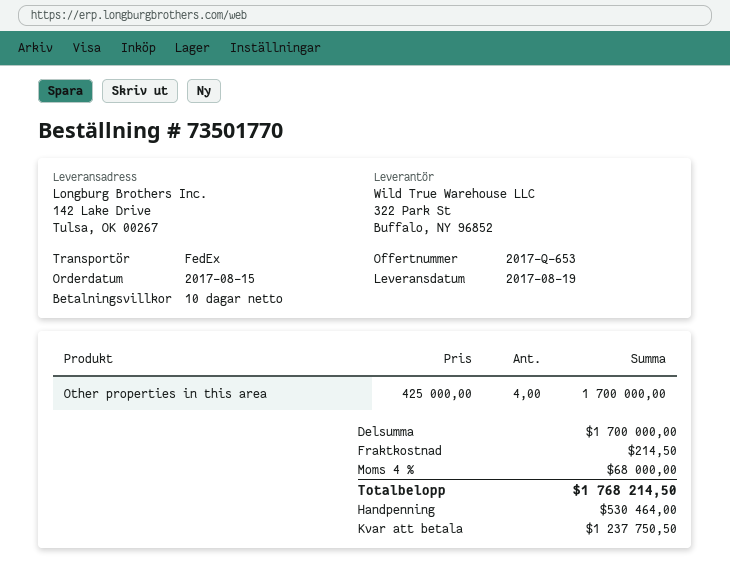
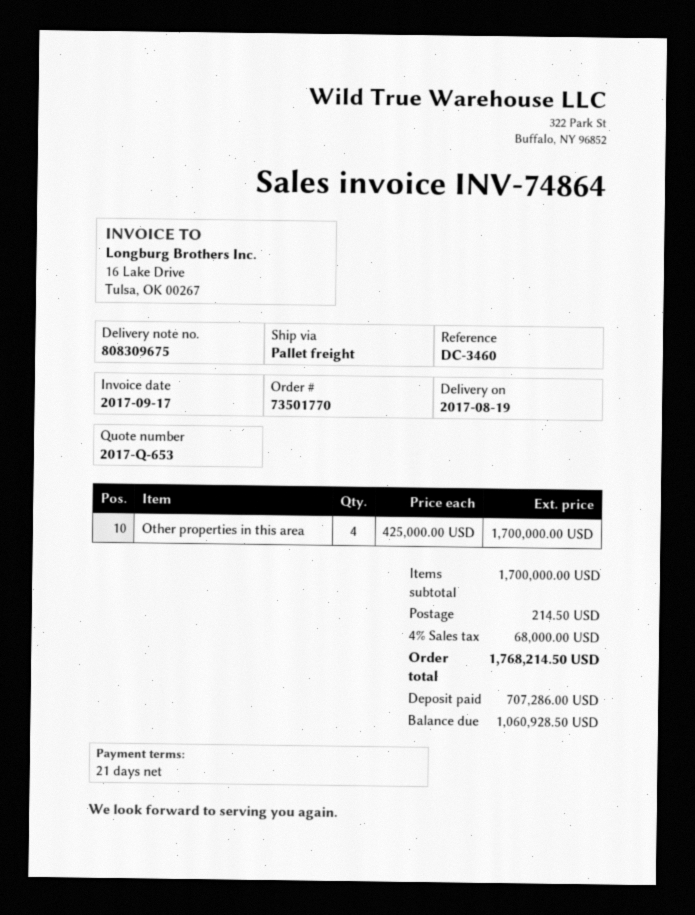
payment terms: 10 days -> 21 days
shipping method: FedEx -> pallet freight
deposit: 530464.00 -> 707286.00
balance: 1237750.50 -> 1060928.50

